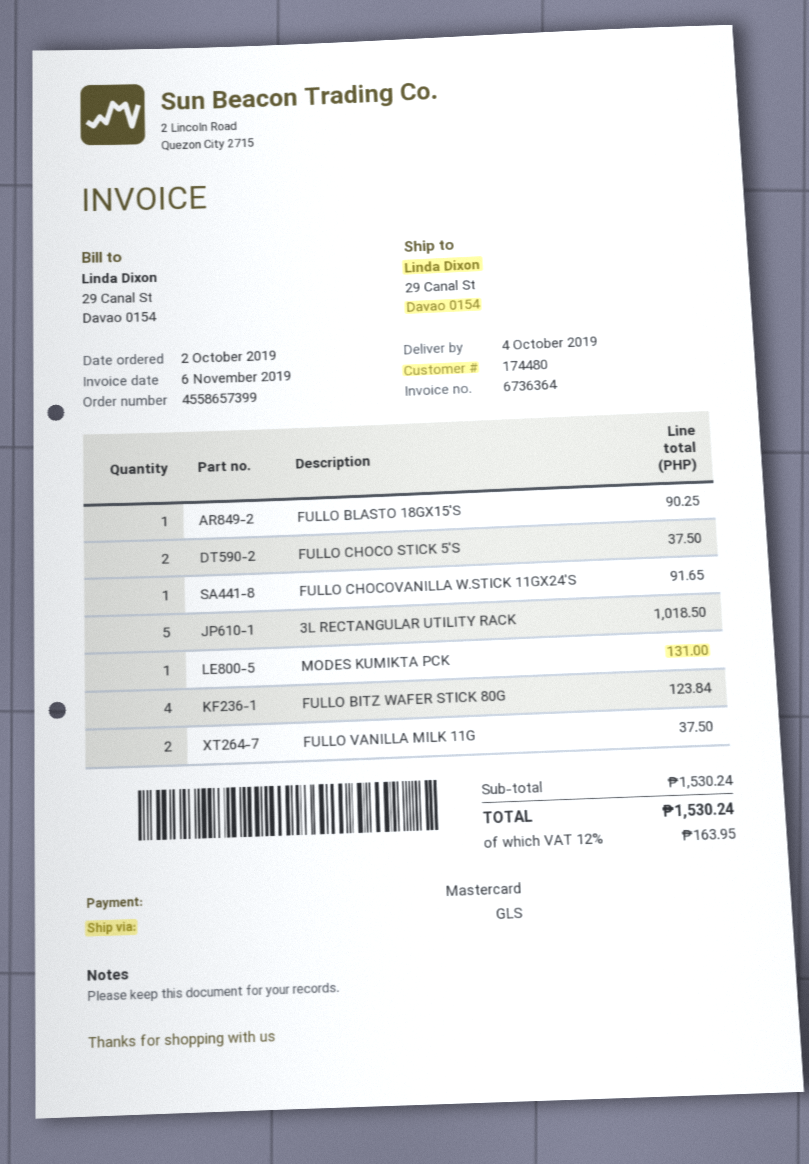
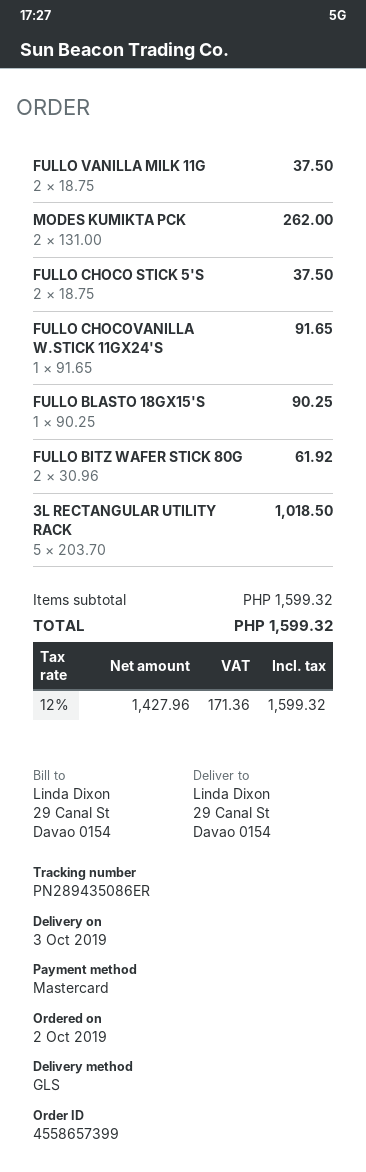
delivery date: 2019-10-04 -> 2019-10-03
MODES KUMIKTA PCK: 1 for 131.00 -> 2 for 262.00
FULLO BITZ WAFER STICK 80G: 4 for 123.84 -> 2 for 61.92
subtotal: 1530.24 -> 1599.32
tax: 12% = 163.95 -> 12% = 171.36
total: 1530.24 -> 1599.32

